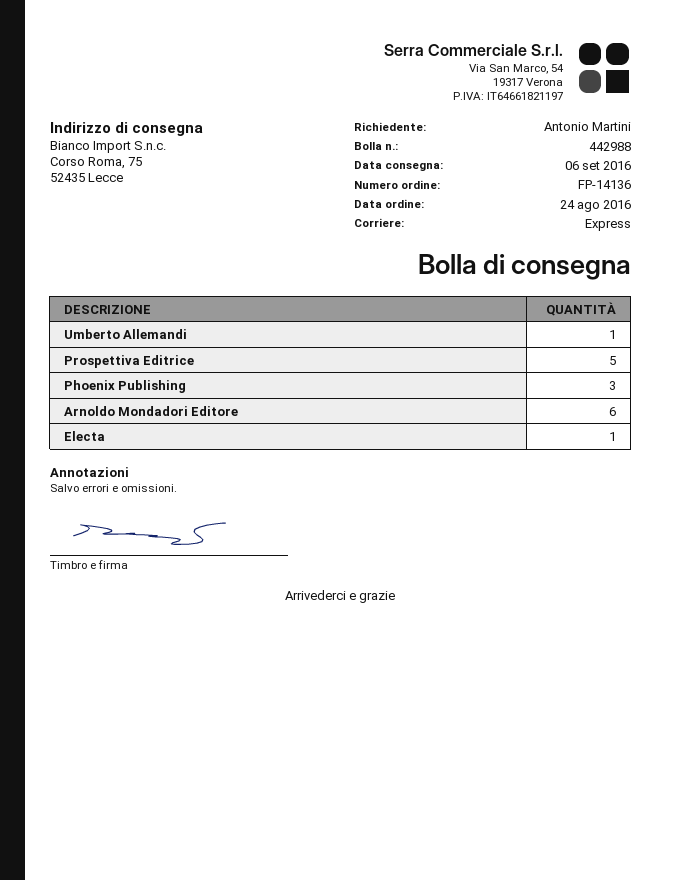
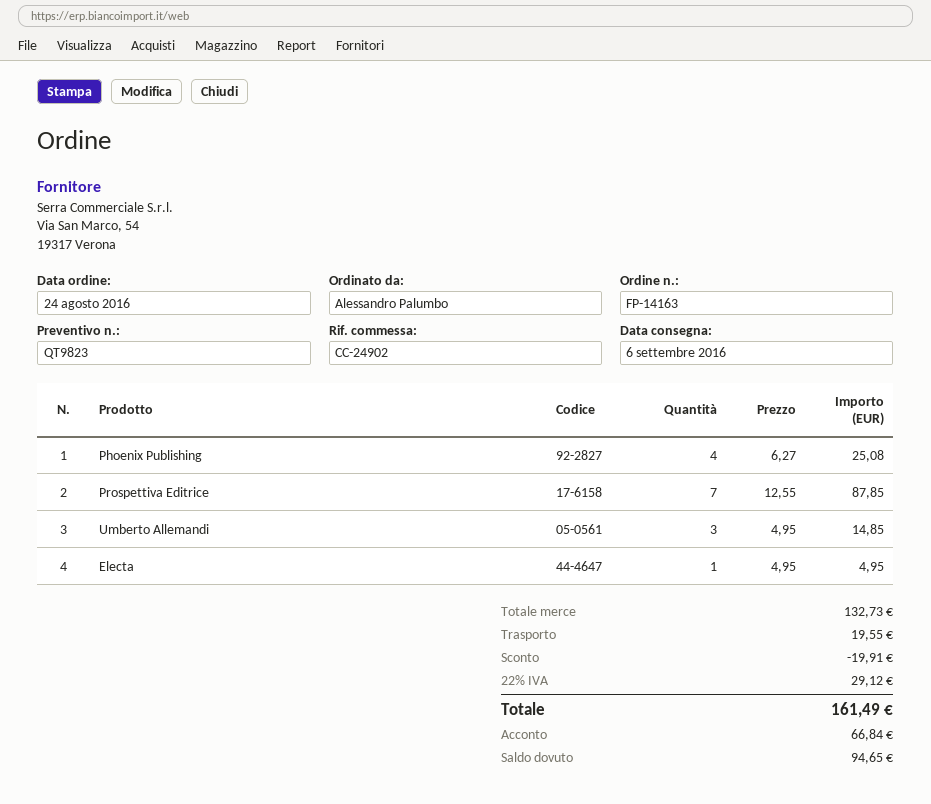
order number: FP-14136 -> FP-14163
ordered by: Antonio Martini -> Alessandro Palumbo
Umberto Allemandi: 1 -> 3
Prospettiva Editrice: 5 -> 7
Phoenix Publishing: 3 -> 4
Arnoldo Mondadori Editore: 6 -> none

